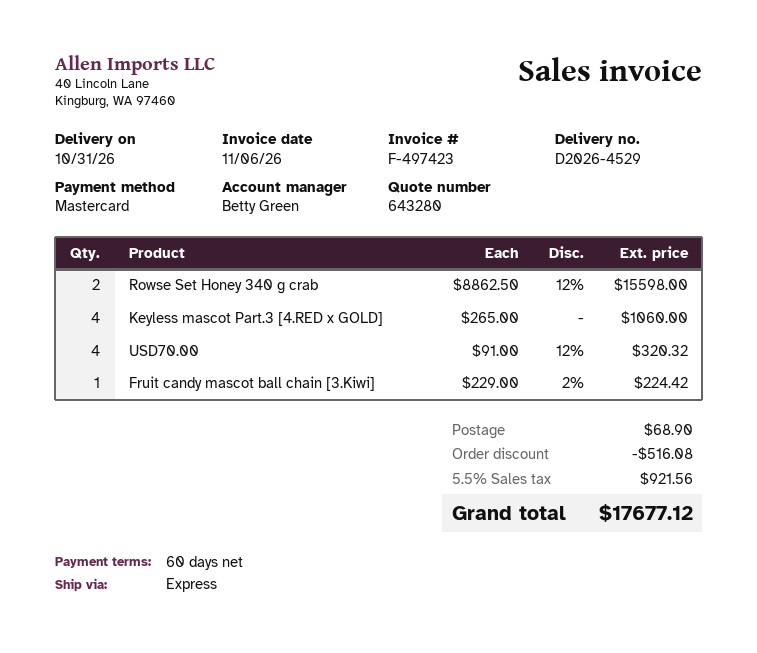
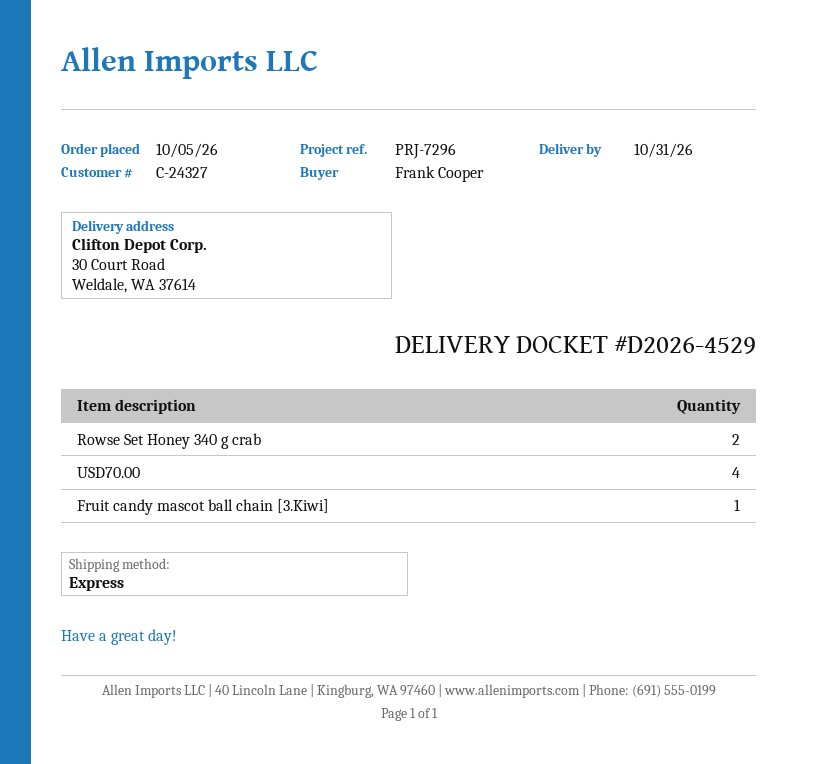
Keyless mascot Part.3 [4.RED x GOLD]: 4 -> none

